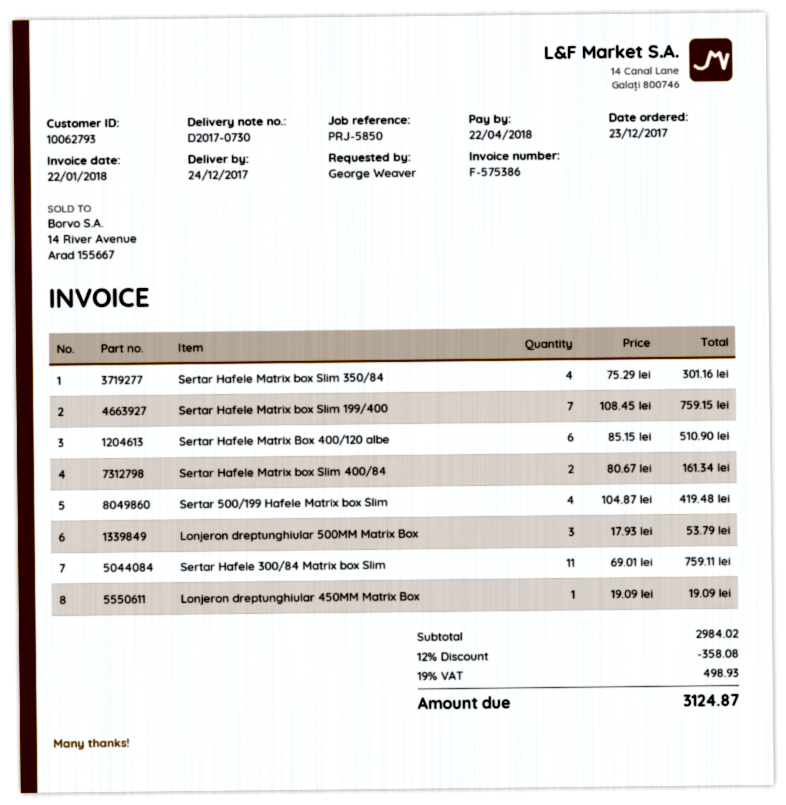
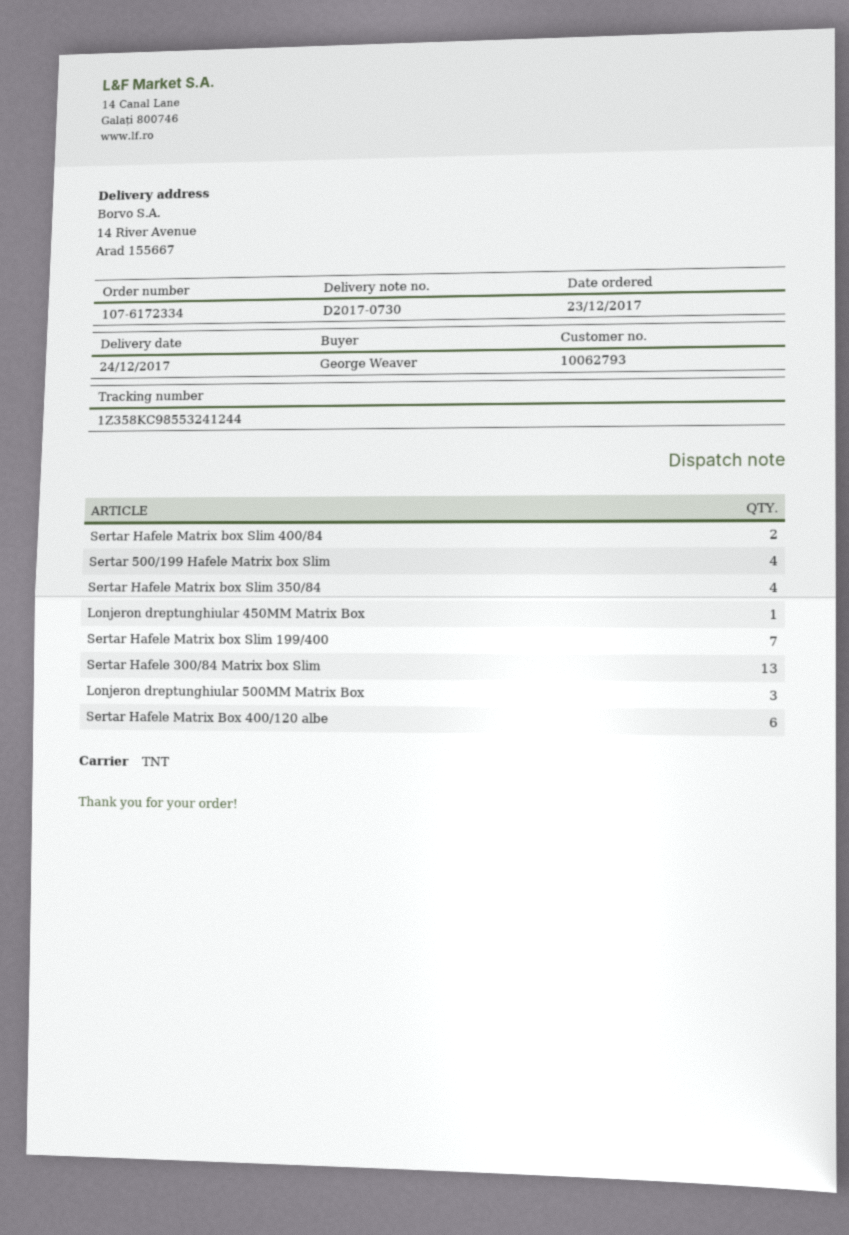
Sertar Hafele 300/84 Matrix box Slim: 11 -> 13

